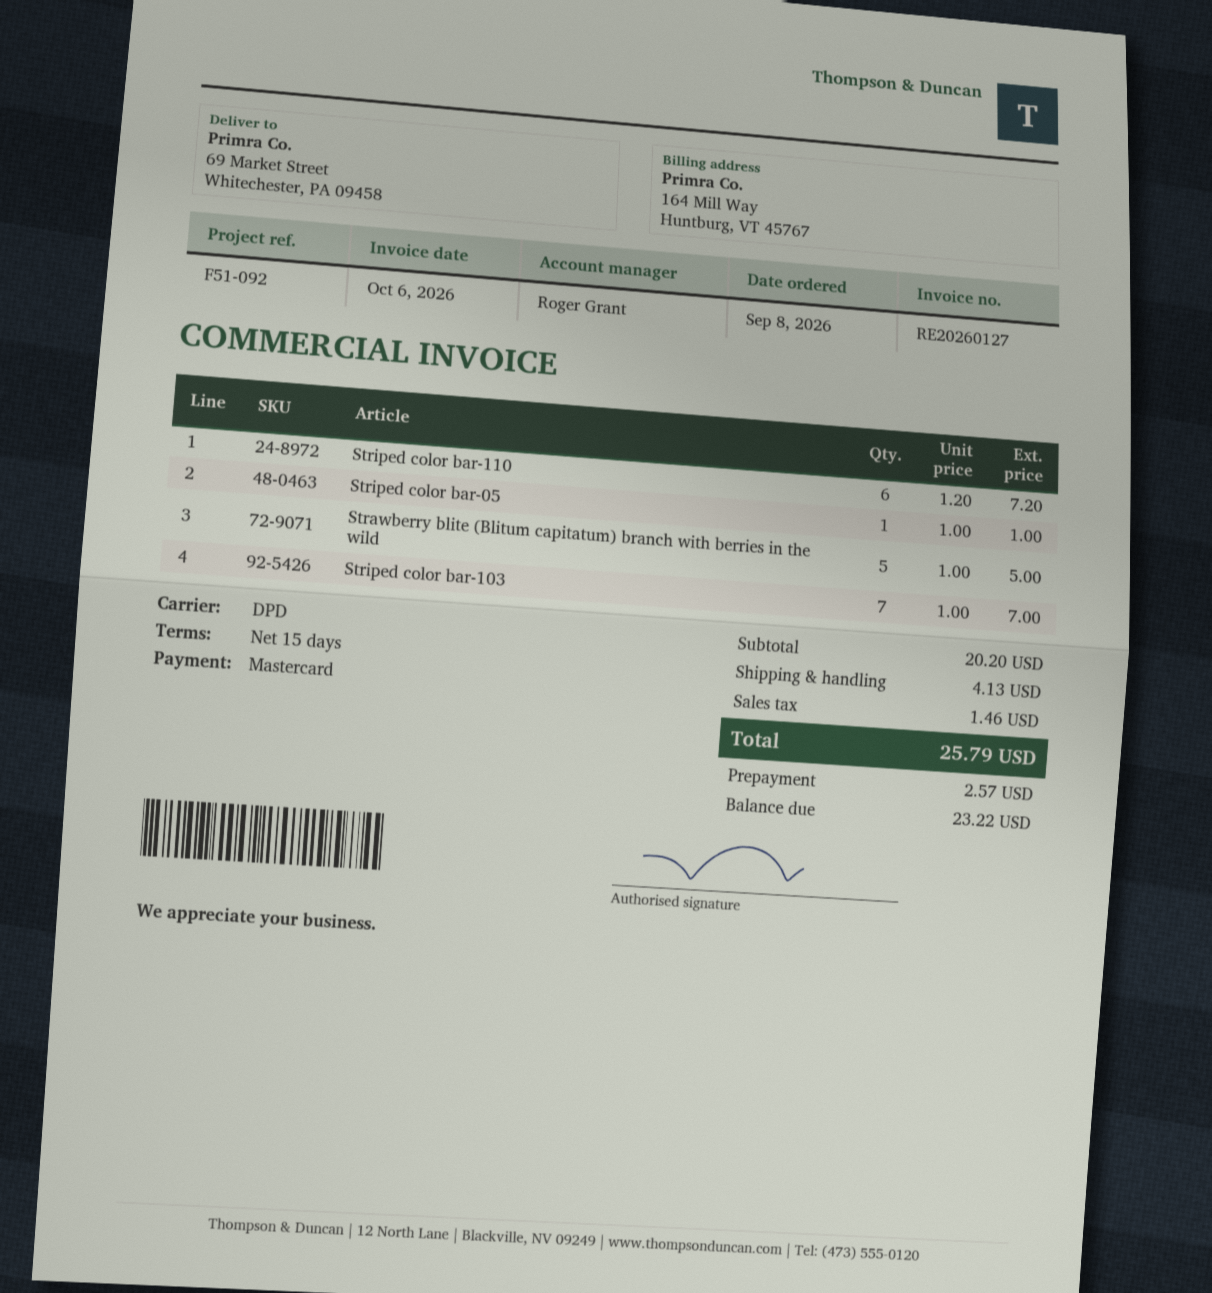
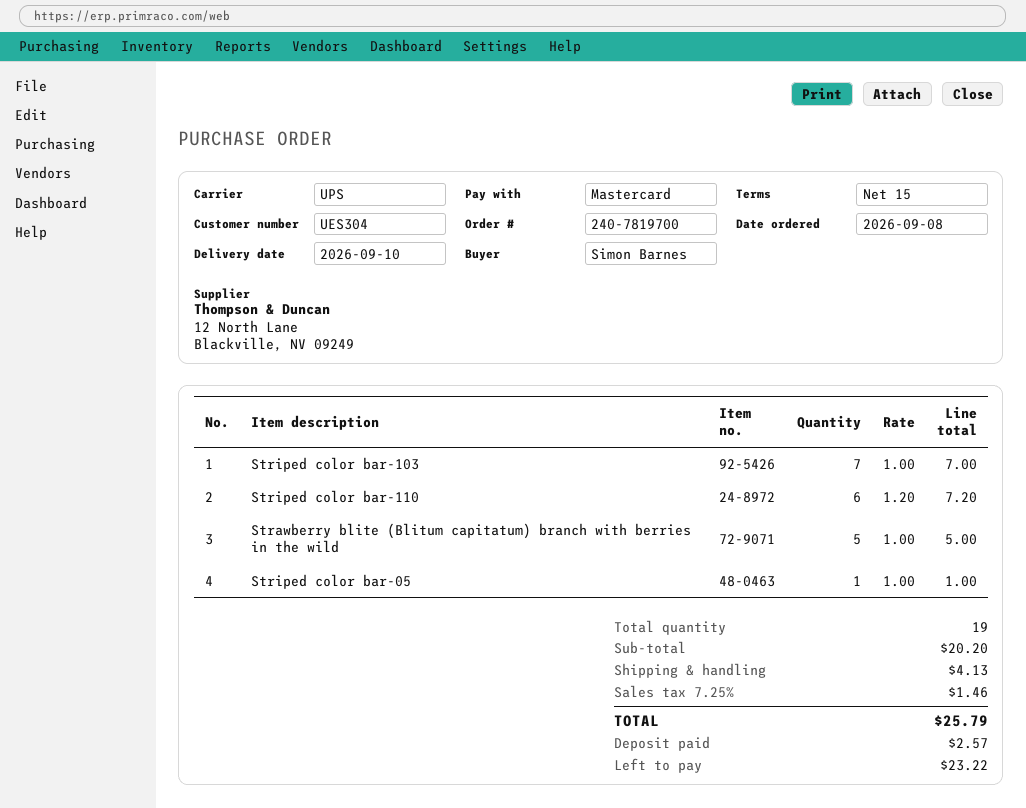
shipping method: DPD -> UPS

